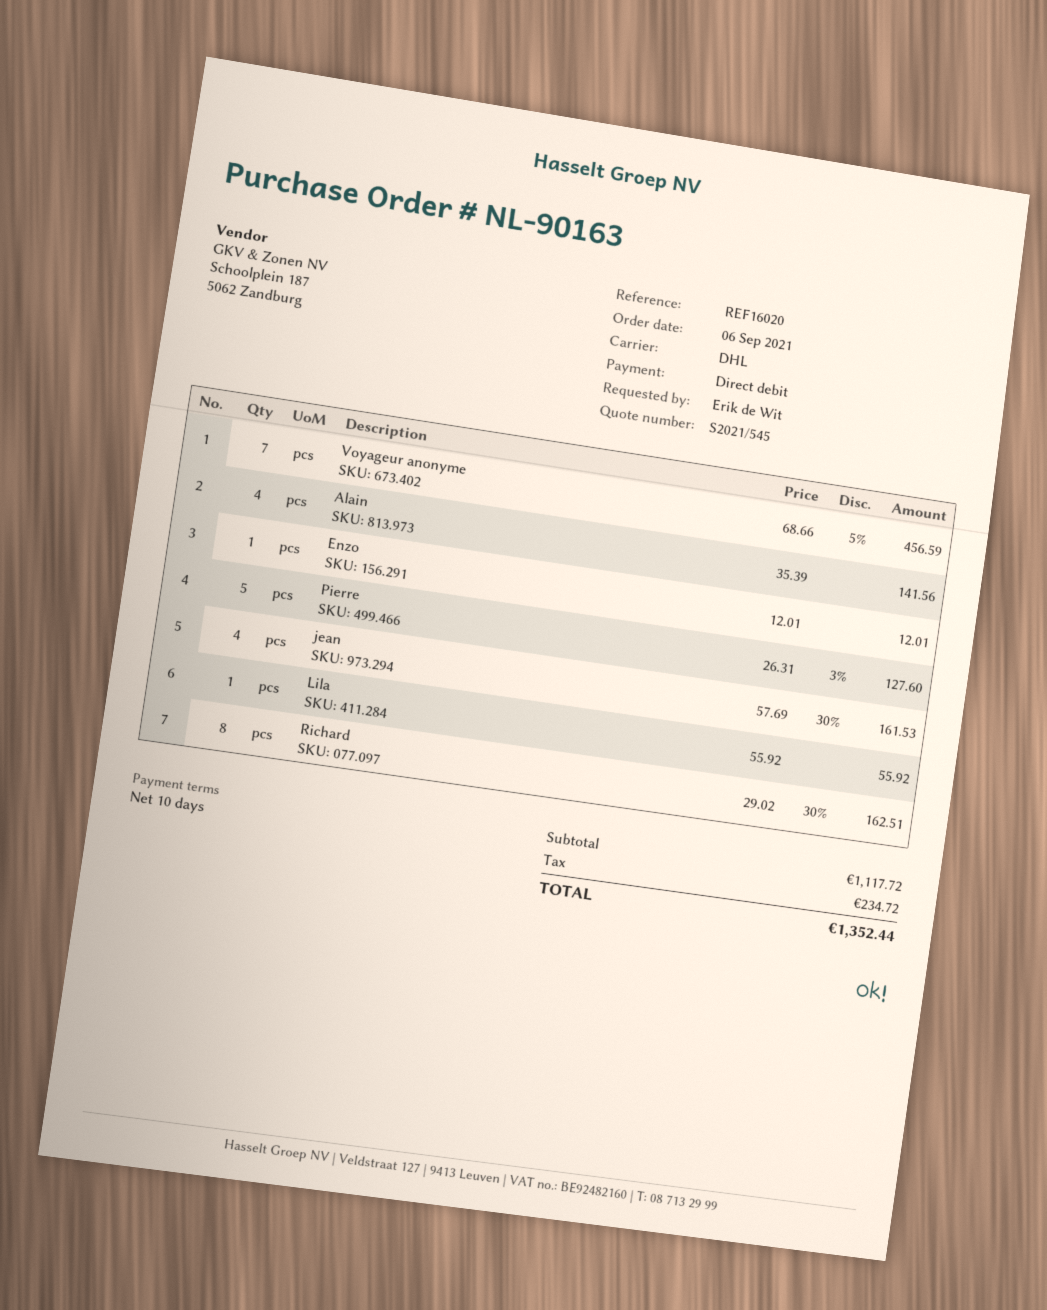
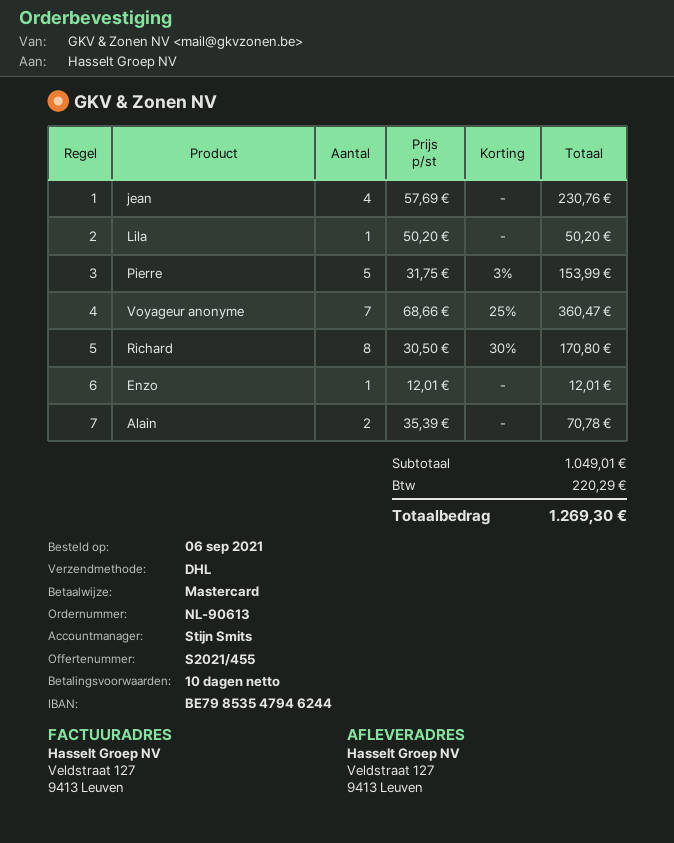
quote number: S2021/545 -> S2021/455
order number: NL-90163 -> NL-90613
payment method: direct debit -> Mastercard
Voyageur anonyme: 7 x 68.66 - 5% = 456.59 -> 7 x 68.66 - 25% = 360.47
Alain: 4 x 35.39 = 141.56 -> 2 x 35.39 = 70.78
Pierre: 5 x 26.31 - 3% = 127.60 -> 5 x 31.75 - 3% = 153.99
jean: 4 x 57.69 - 30% = 161.53 -> 4 x 57.69 = 230.76
Lila: 1 x 55.92 = 55.92 -> 1 x 50.20 = 50.20
Richard: 8 x 29.02 - 30% = 162.51 -> 8 x 30.50 - 30% = 170.80
subtotal: 1117.72 -> 1049.01
tax: 234.72 -> 220.29
total: 1352.44 -> 1269.30

